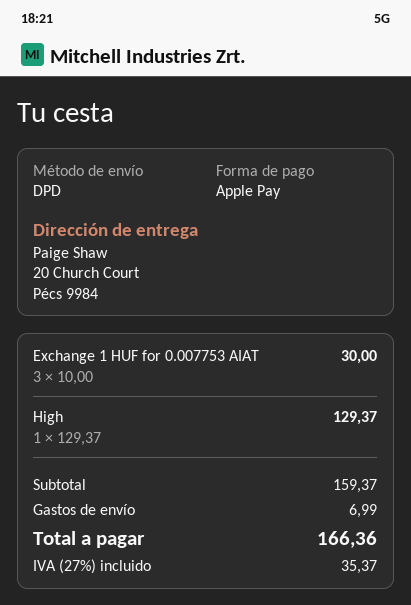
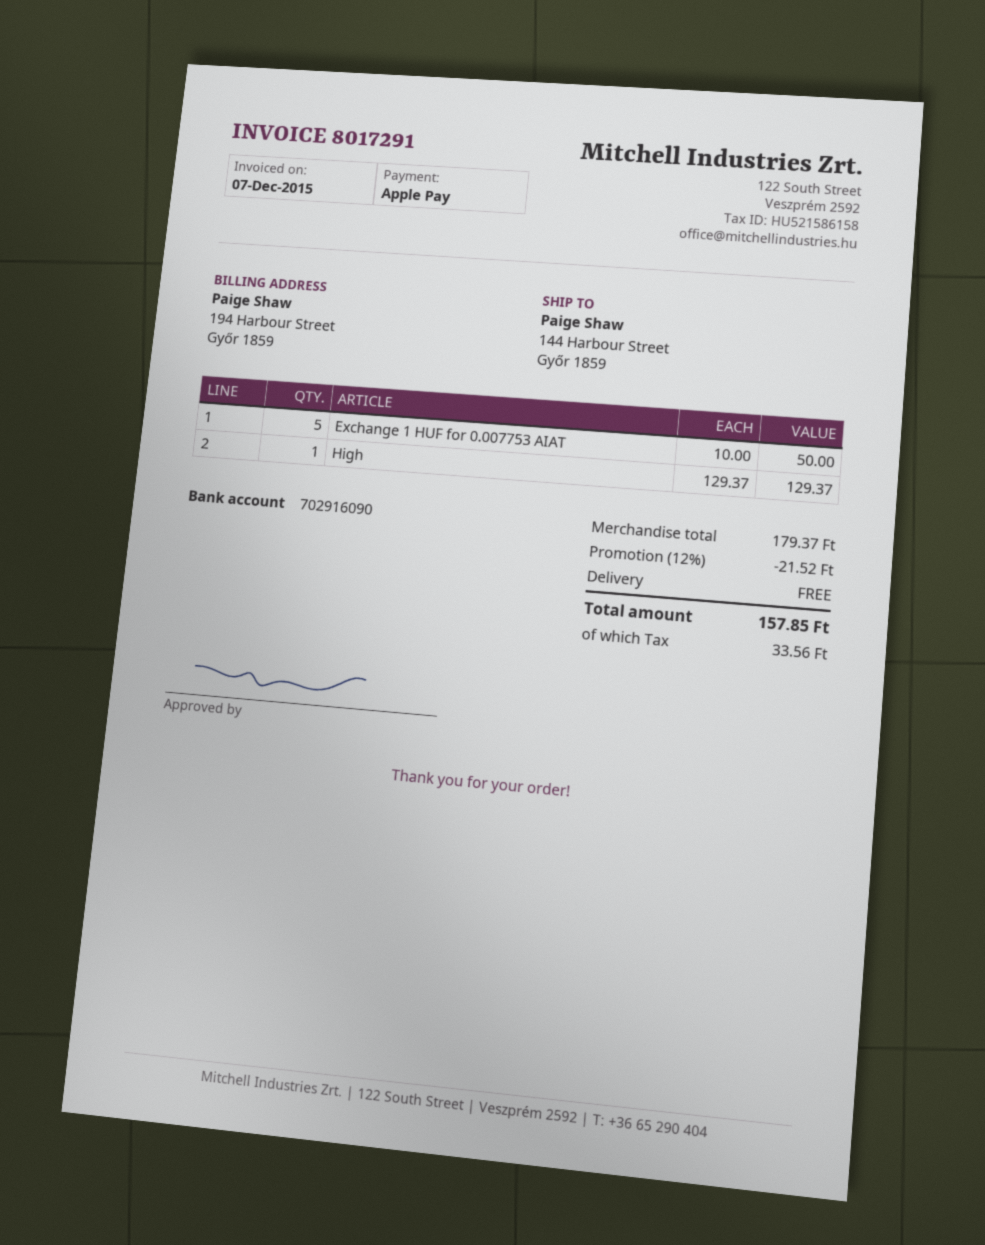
ship to: 20 Church Court, Pécs 9984 -> 144 Harbour Street, Győr 1859
Exchange 1 HUF for 0.007753 AIAT: 3 x 10.00 = 30.00 -> 5 x 10.00 = 50.00
subtotal: 159.37 -> 179.37
discount: none -> 12% = 21.52
shipping: 6.99 -> 0.00
tax: 35.37 -> 33.56
total: 166.36 -> 157.85

